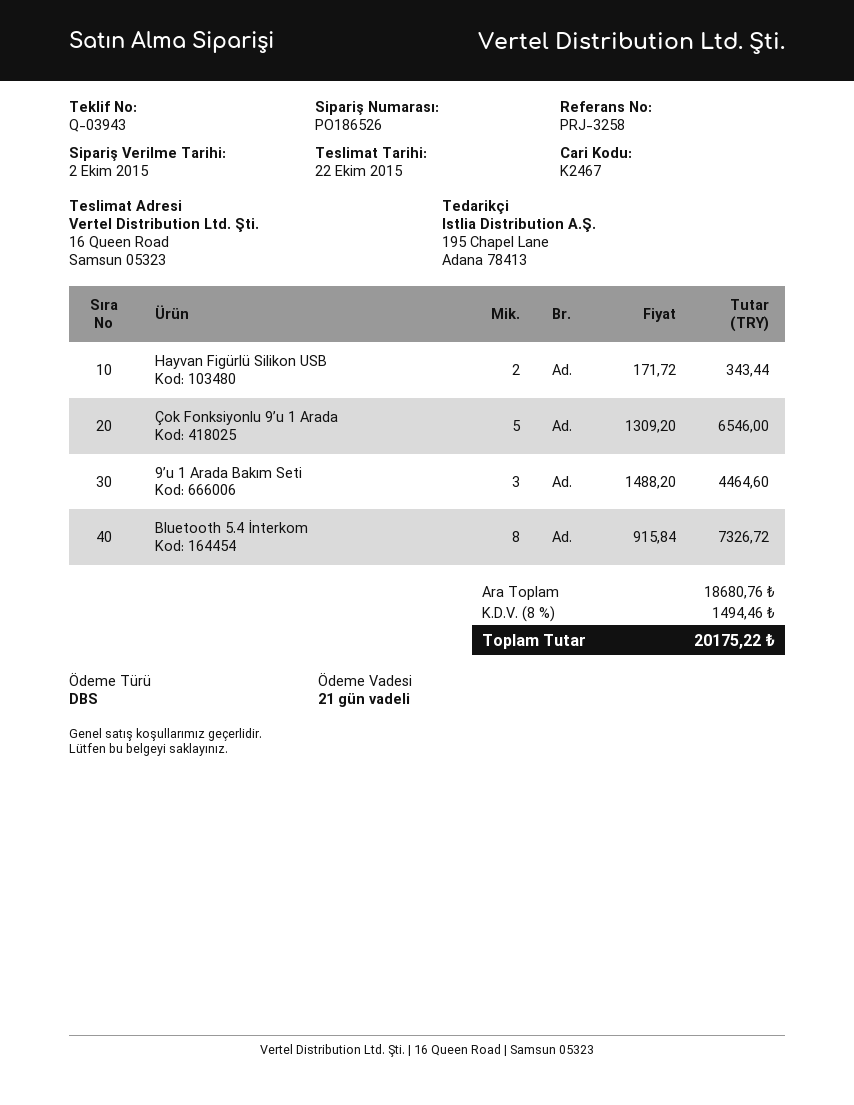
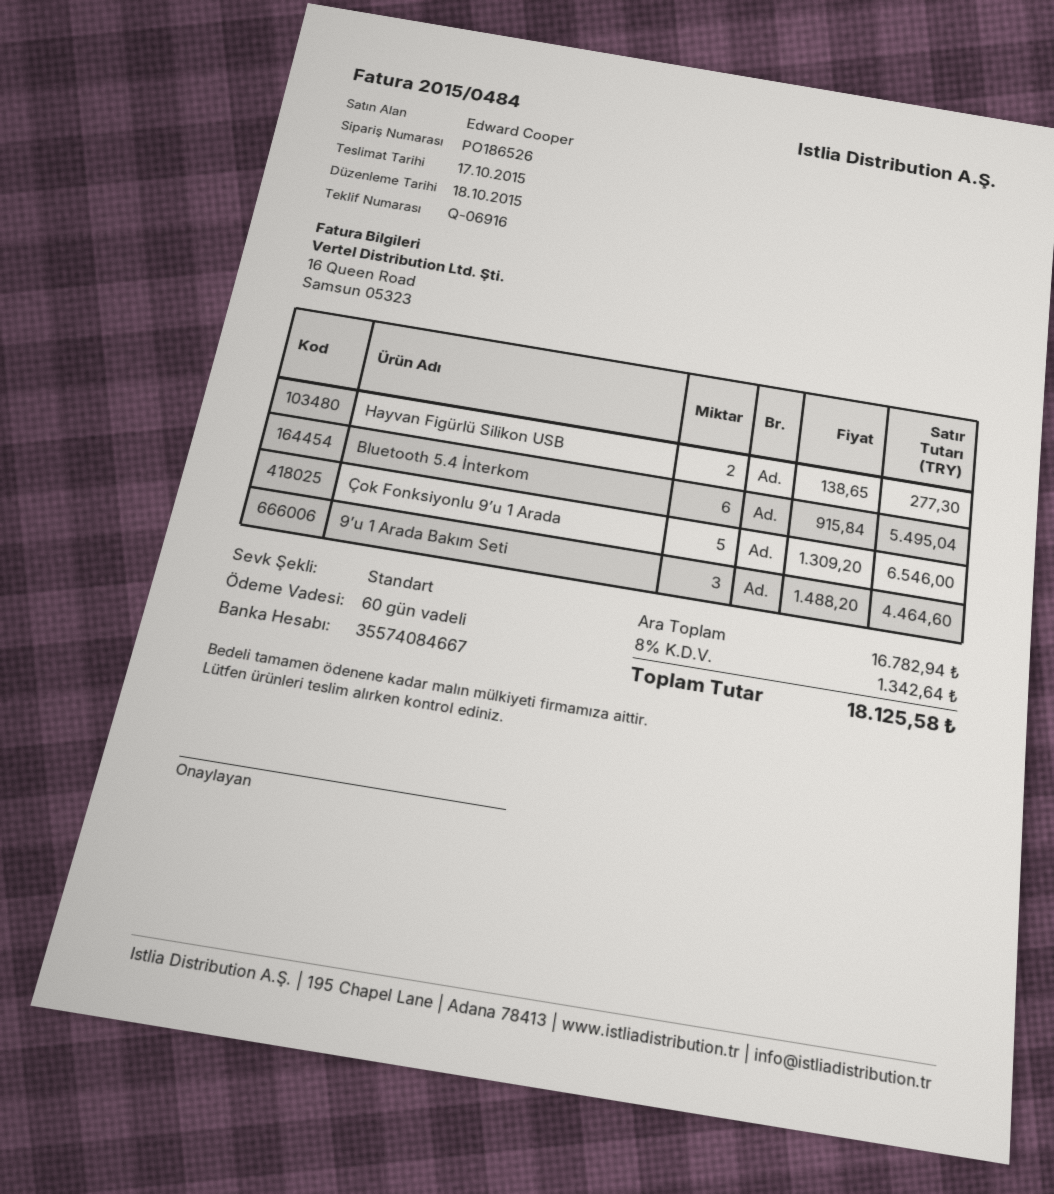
quote number: Q-03943 -> Q-06916
delivery date: 2015-10-22 -> 2015-10-17
payment terms: 21 days -> 60 days
Hayvan Figürlü Silikon USB: 2 x 171.72 = 343.44 -> 2 x 138.65 = 277.30
Bluetooth 5.4 İnterkom: 8 x 915.84 = 7326.72 -> 6 x 915.84 = 5495.04
subtotal: 18680.76 -> 16782.94
tax: 8% = 1494.46 -> 8% = 1342.64
total: 20175.22 -> 18125.58

